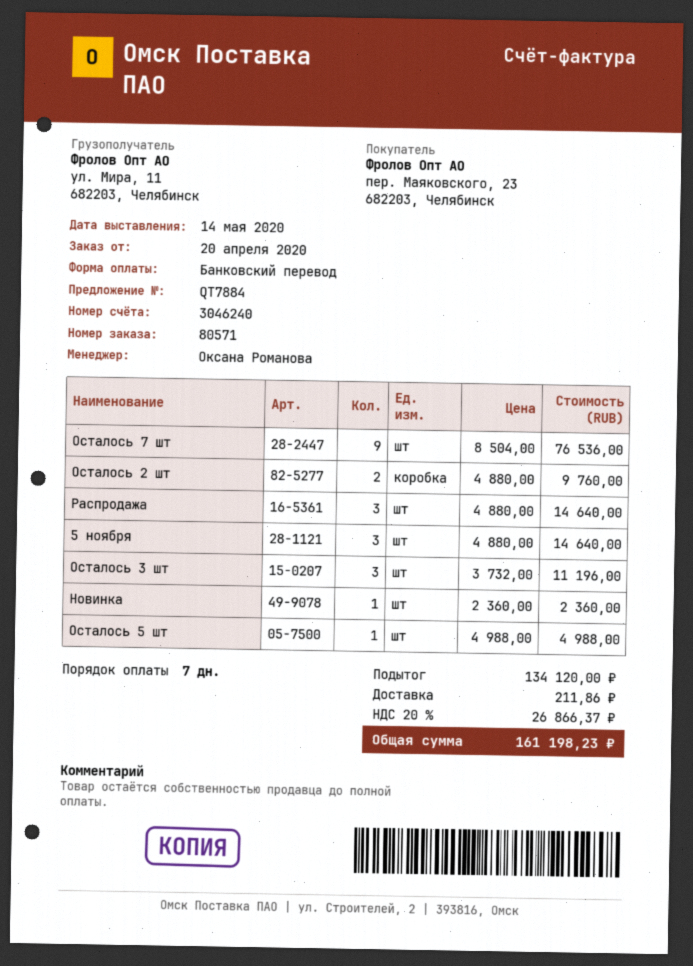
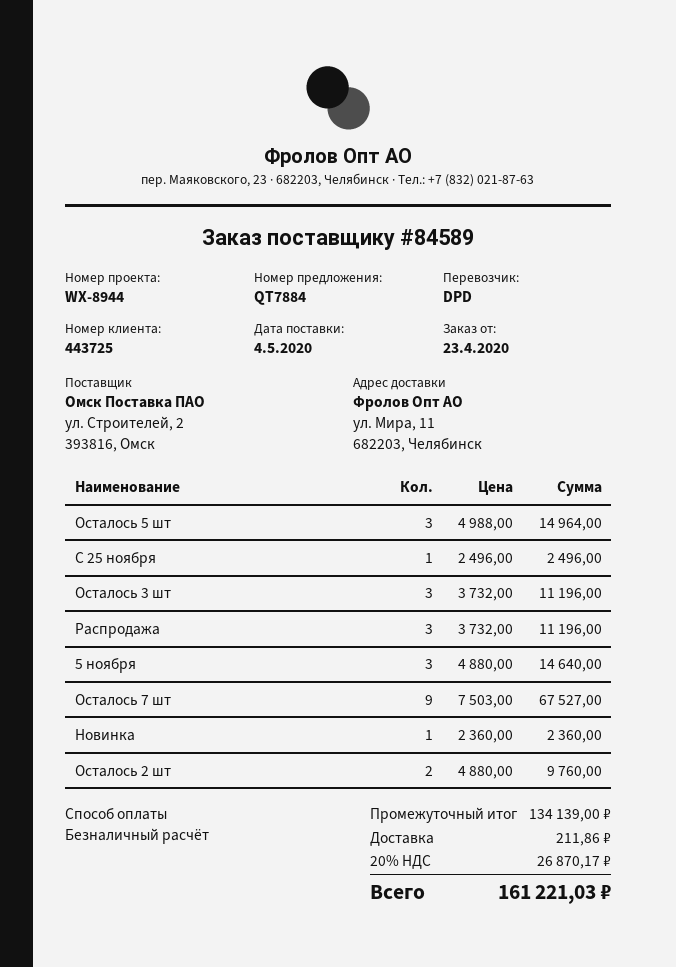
order number: 80571 -> 84589
order date: 2020-04-20 -> 2020-04-23
Осталось 7 шт: 9 x 8504.00 = 76536.00 -> 9 x 7503.00 = 67527.00
Распродажа: 3 x 4880.00 = 14640.00 -> 3 x 3732.00 = 11196.00
Осталось 5 шт: 1 x 4988.00 = 4988.00 -> 3 x 4988.00 = 14964.00
С 25 ноября: none -> 1 x 2496.00 = 2496.00
subtotal: 134120.00 -> 134139.00
tax: 20% = 26866.37 -> 20% = 26870.17
total: 161198.23 -> 161221.03

